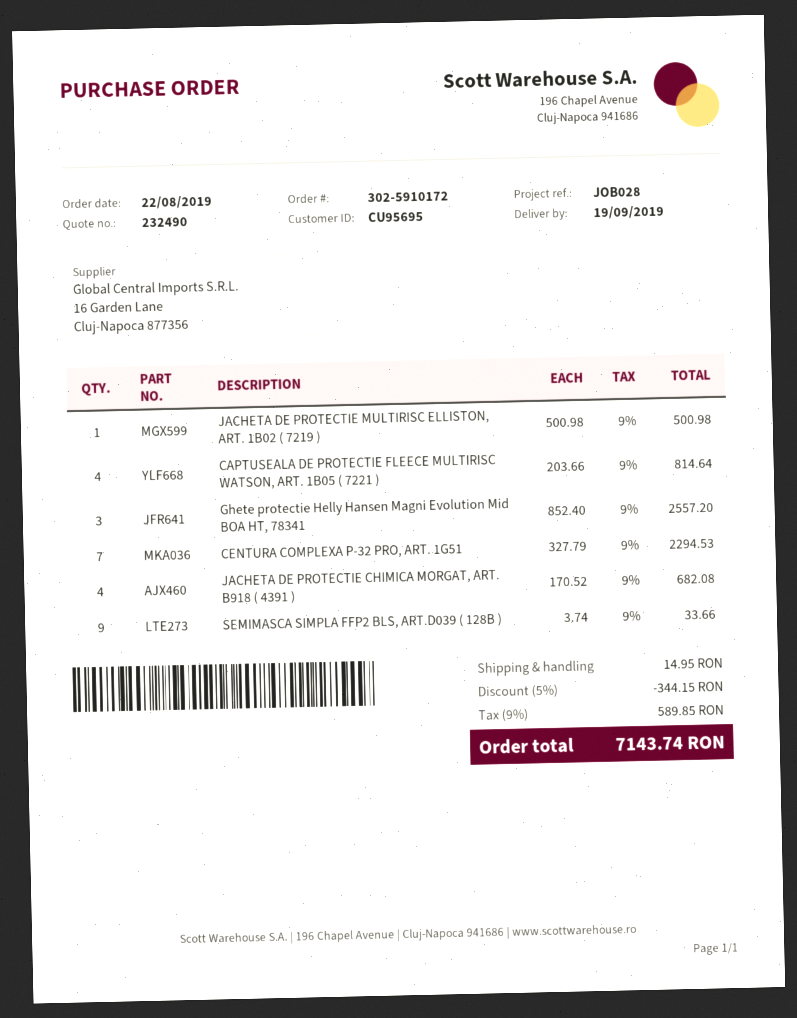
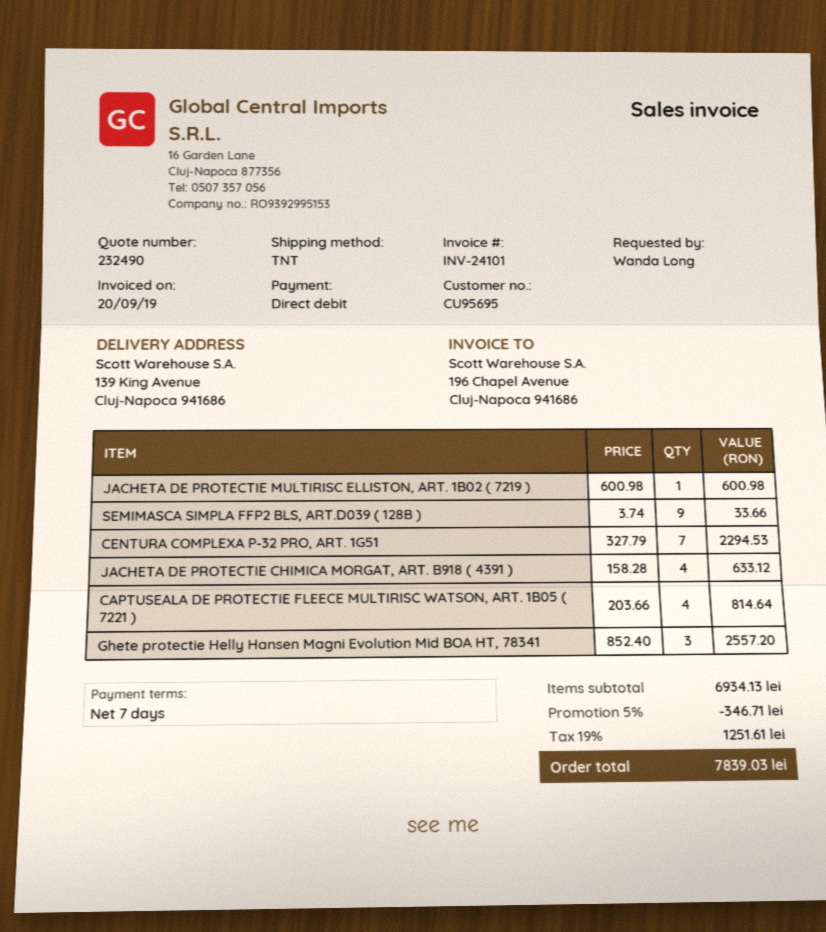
JACHETA DE PROTECTIE MULTIRISC ELLISTON, ART. 1B02 ( 7219 ): 1 x 500.98 = 500.98 -> 1 x 600.98 = 600.98
JACHETA DE PROTECTIE CHIMICA MORGAT, ART. B918 ( 4391 ): 4 x 170.52 = 682.08 -> 4 x 158.28 = 633.12
discount: 5% = 344.15 -> 5% = 346.71
shipping: 14.95 -> none
tax: 9% = 589.85 -> 19% = 1251.61
total: 7143.74 -> 7839.03

